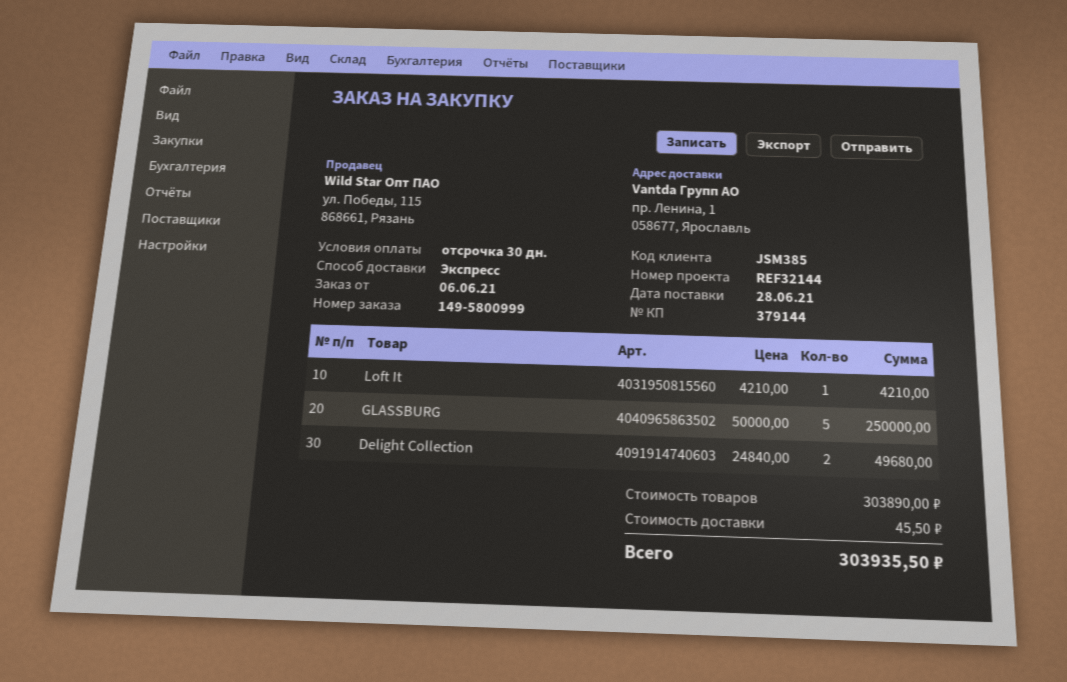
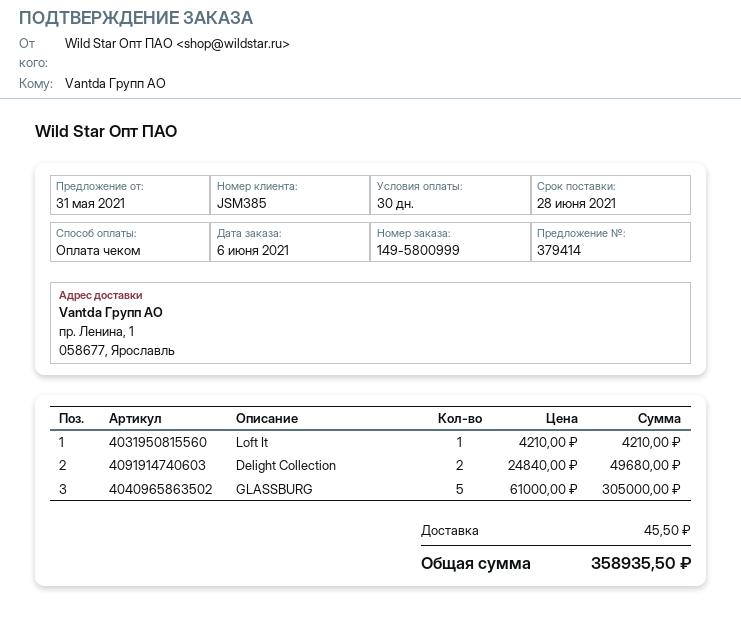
quote number: 379144 -> 379414
GLASSBURG: 5 x 50000.00 = 250000.00 -> 5 x 61000.00 = 305000.00
total: 303935.50 -> 358935.50

